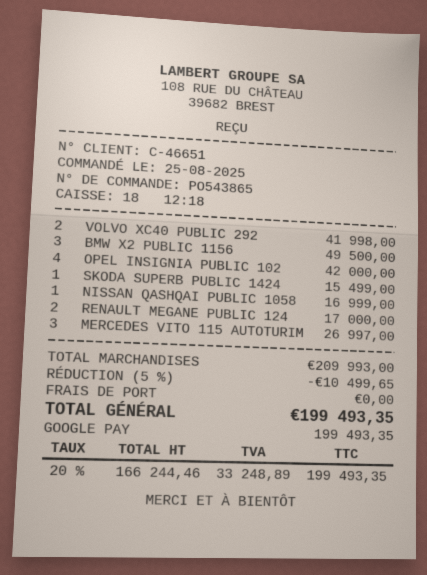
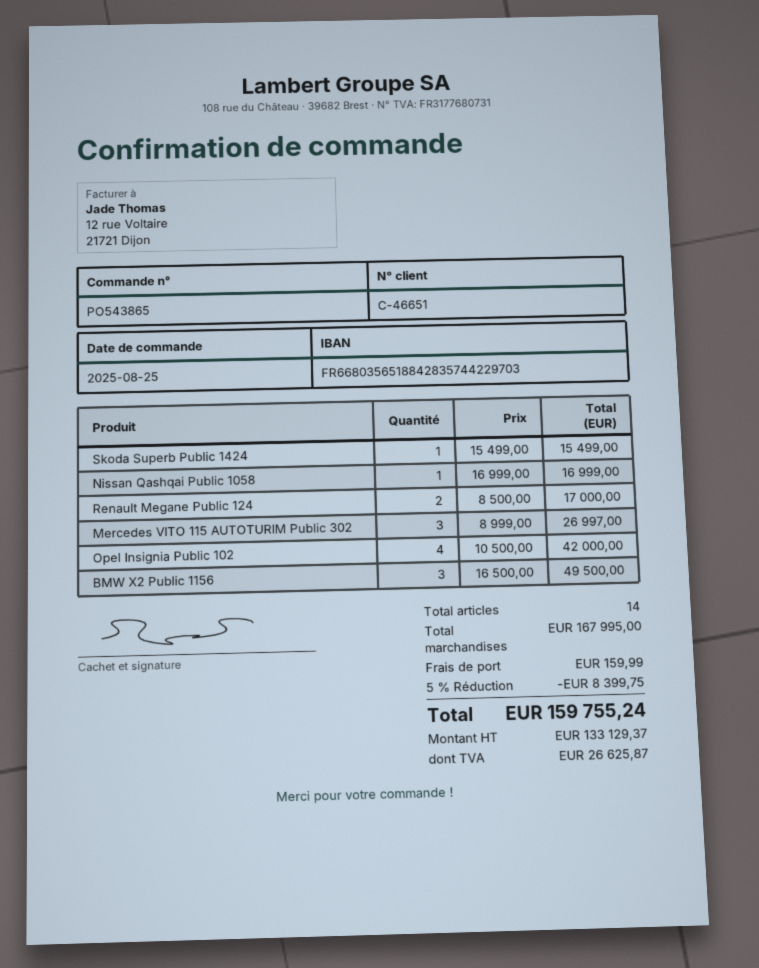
VOLVO XC40 PUBLIC 292: 2 for 41998.00 -> none
subtotal: 209993.00 -> 167995.00
discount: 5% = 10499.65 -> 5% = 8399.75
shipping: 0.00 -> 159.99
net: 166244.46 -> 133129.37
tax: 33248.89 -> 26625.87
total: 199493.35 -> 159755.24

